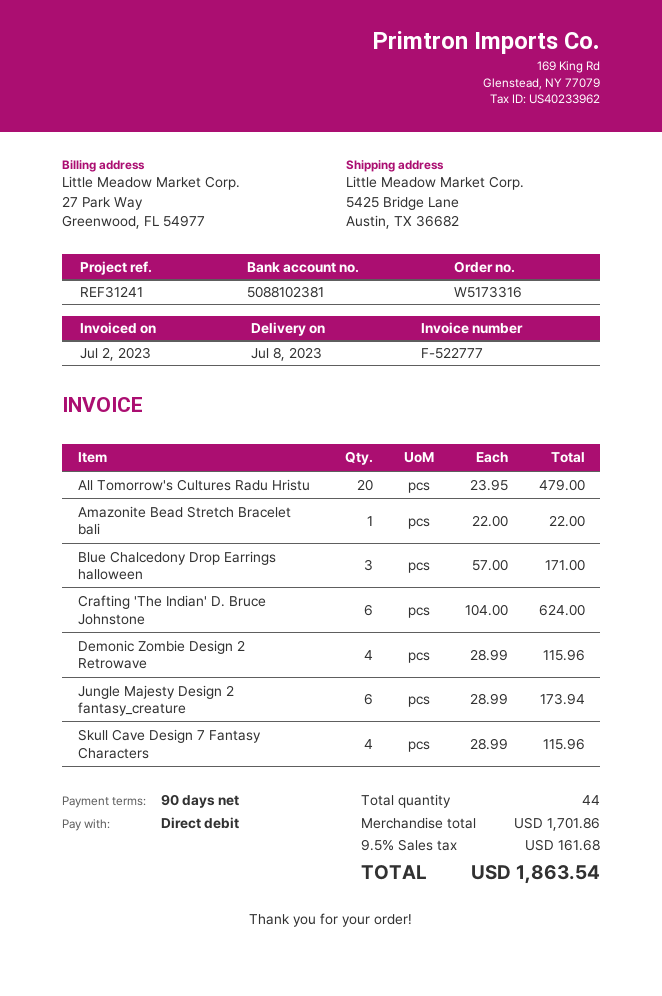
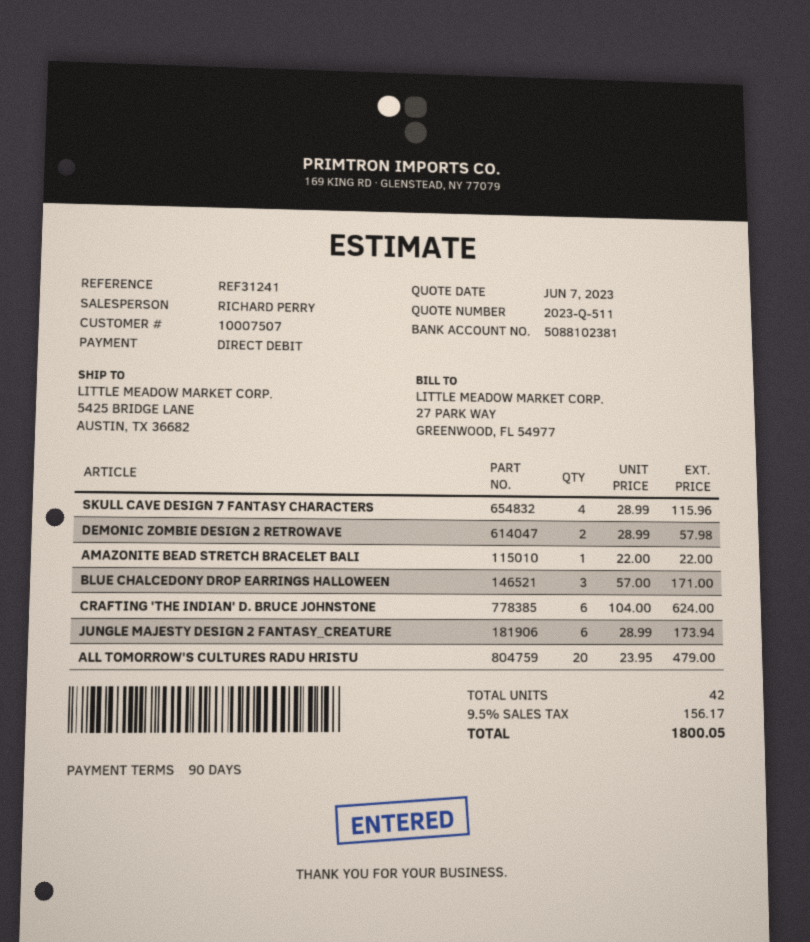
Demonic Zombie Design 2 Retrowave: 4 x 28.99 = 115.96 -> 2 x 28.99 = 57.98
total quantity: 44 -> 42
tax: 9.5% = 161.68 -> 9.5% = 156.17
total: 1863.54 -> 1800.05

